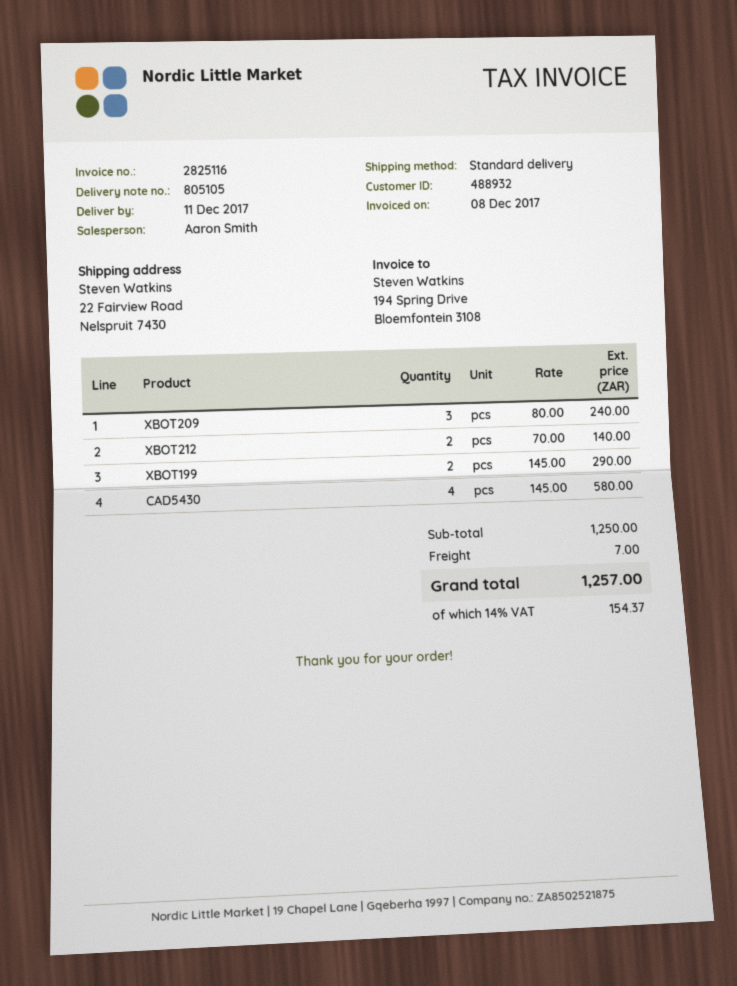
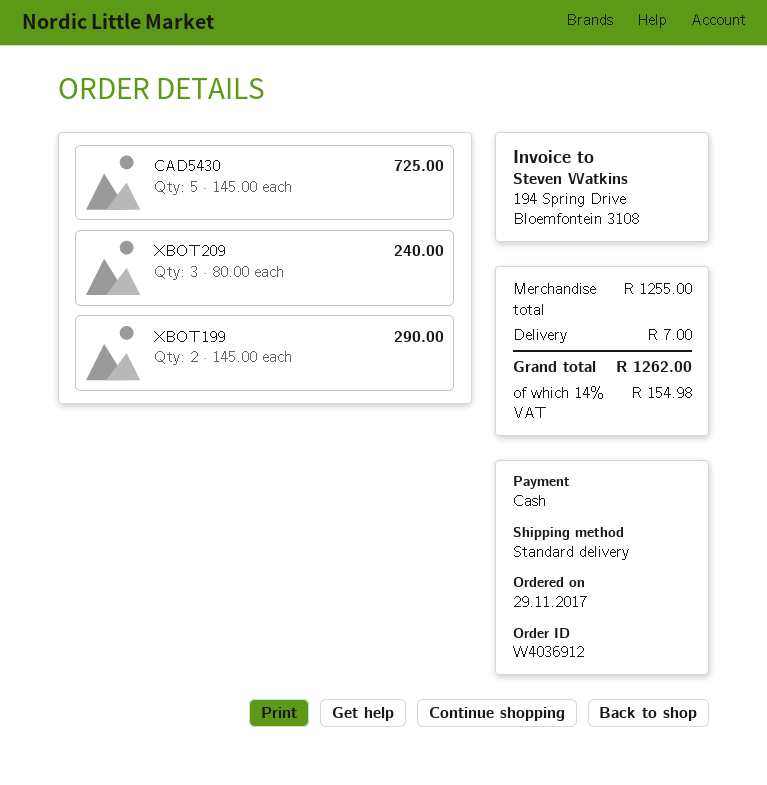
XBOT212: 2 x 70.00 = 140.00 -> none
CAD5430: 4 x 145.00 = 580.00 -> 5 x 145.00 = 725.00
subtotal: 1250.00 -> 1255.00
tax: 14% = 154.37 -> 14% = 154.98
total: 1257.00 -> 1262.00

